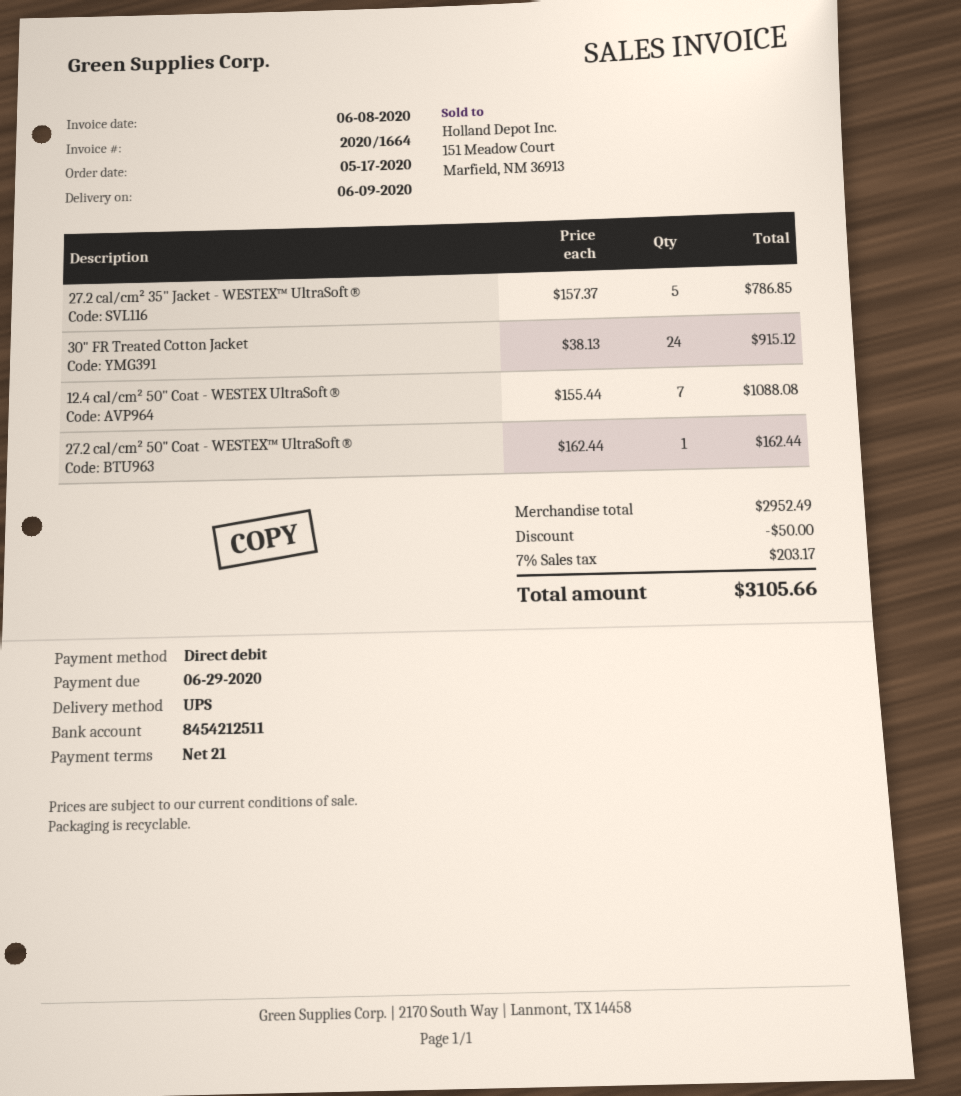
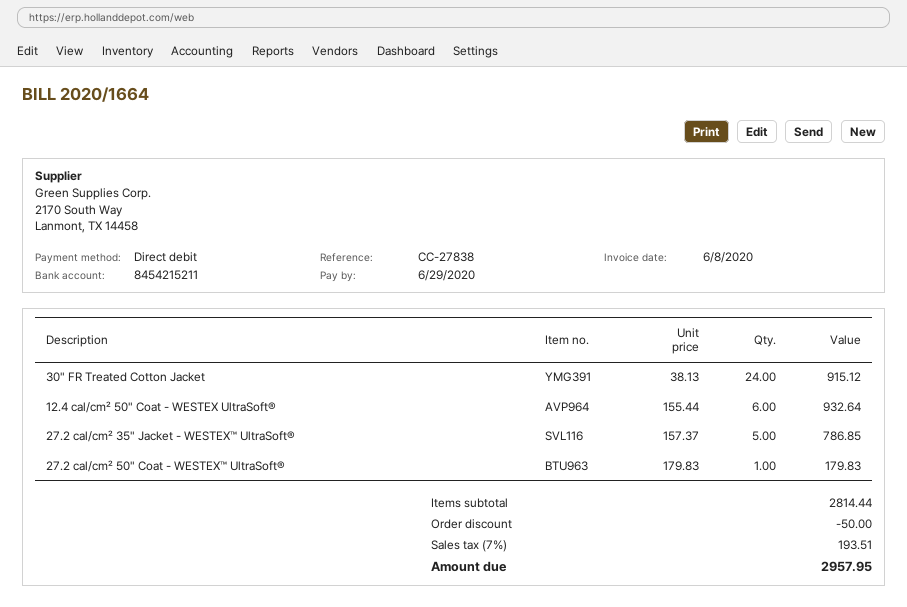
bank account: 8454212511 -> 8454215211
12.4 cal/cm² 50" Coat - WESTEX UltraSoft®: 7 x 155.44 = 1088.08 -> 6 x 155.44 = 932.64
27.2 cal/cm² 50" Coat - WESTEX™ UltraSoft®: 1 x 162.44 = 162.44 -> 1 x 179.83 = 179.83
subtotal: 2952.49 -> 2814.44
tax: 7% = 203.17 -> 7% = 193.51
total: 3105.66 -> 2957.95

